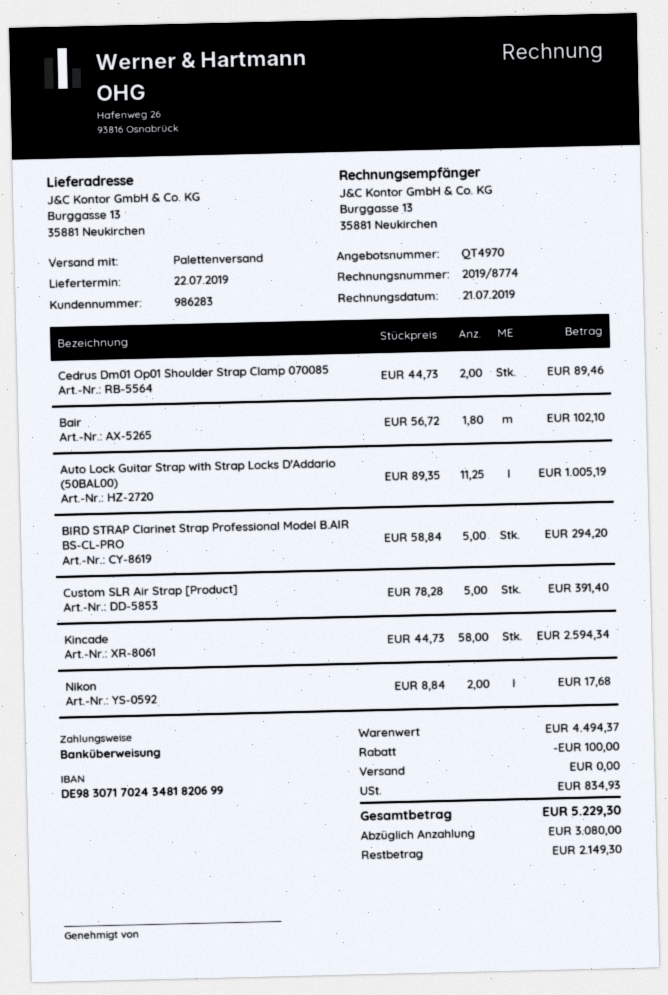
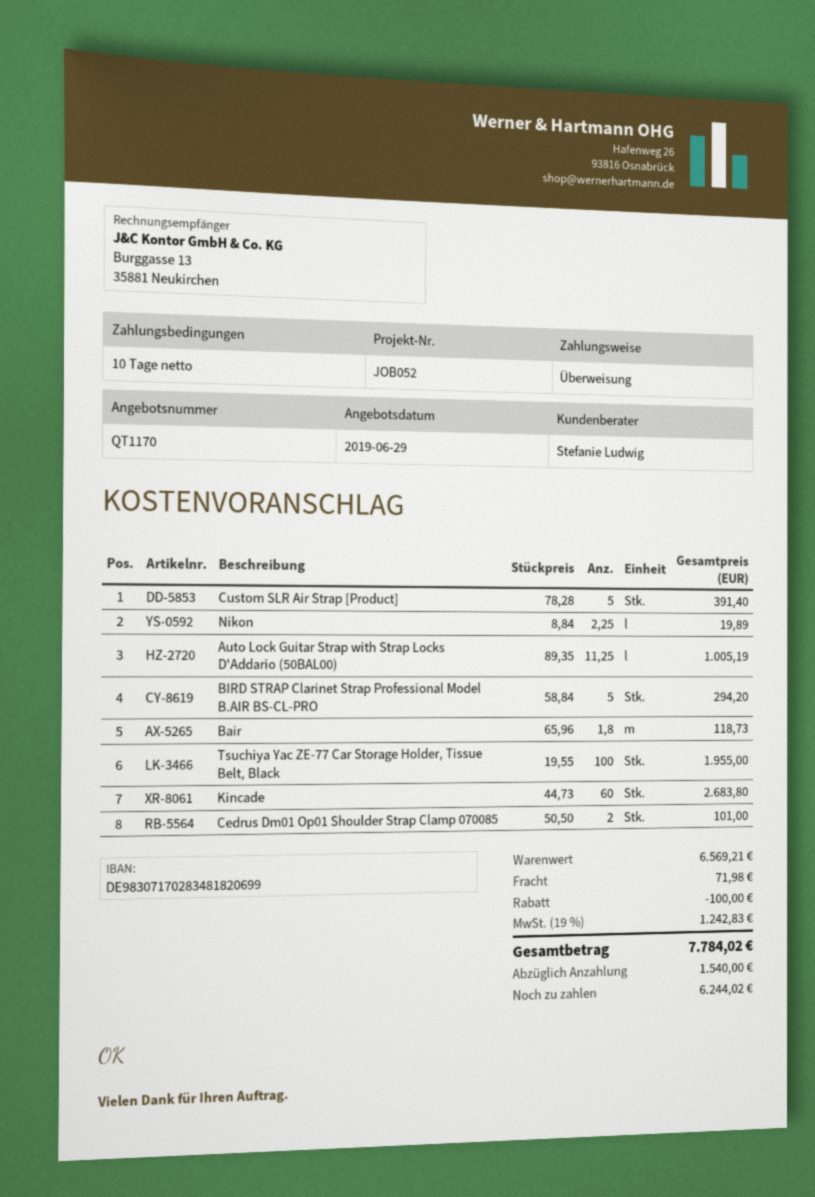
quote number: QT4970 -> QT1170
bank account: DE98307170243481820699 -> DE98307170283481820699
Cedrus Dm01 Op01 Shoulder Strap Clamp 070085: 2 x 44.73 = 89.46 -> 2 x 50.50 = 101.00
Bair: 1.8 x 56.72 = 102.10 -> 1.8 x 65.96 = 118.73
Kincade: 58 x 44.73 = 2594.34 -> 60 x 44.73 = 2683.80
Nikon: 2 x 8.84 = 17.68 -> 2.25 x 8.84 = 19.89
Tsuchiya Yac ZE-77 Car Storage Holder, Tissue Belt, Black: none -> 100 x 19.55 = 1955.00
subtotal: 4494.37 -> 6569.21
shipping: 0.00 -> 71.98
tax: 834.93 -> 1242.83
total: 5229.30 -> 7784.02
deposit: 3080.00 -> 1540.00
balance: 2149.30 -> 6244.02

